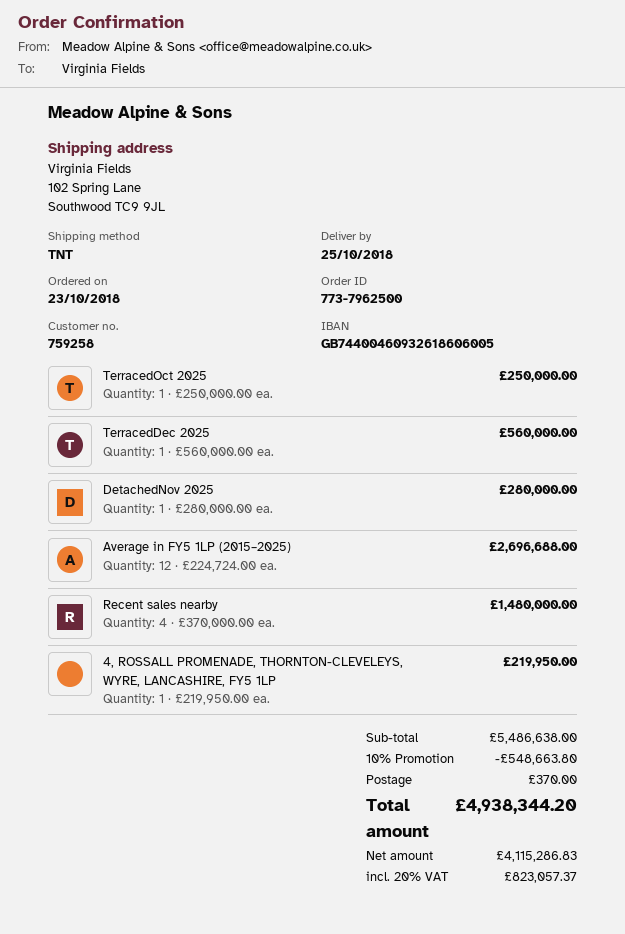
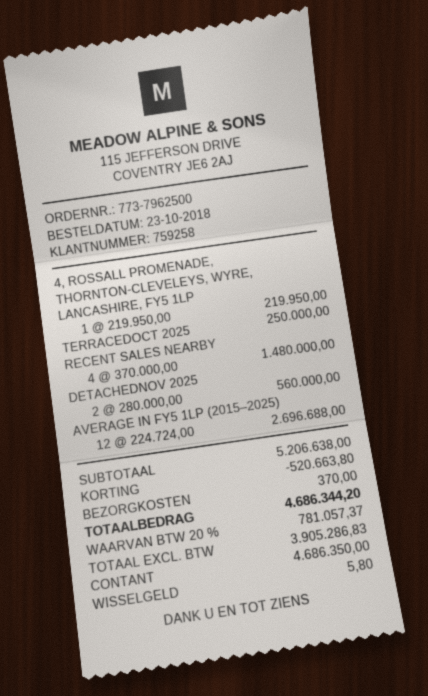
TerracedDec 2025: 1 x 560000.00 = 560000.00 -> none
DetachedNov 2025: 1 x 280000.00 = 280000.00 -> 2 x 280000.00 = 560000.00
subtotal: 5486638.00 -> 5206638.00
discount: 548663.80 -> 520663.80
net: 4115286.83 -> 3905286.83
tax: 20% = 823057.37 -> 20% = 781057.37
total: 4938344.20 -> 4686344.20

